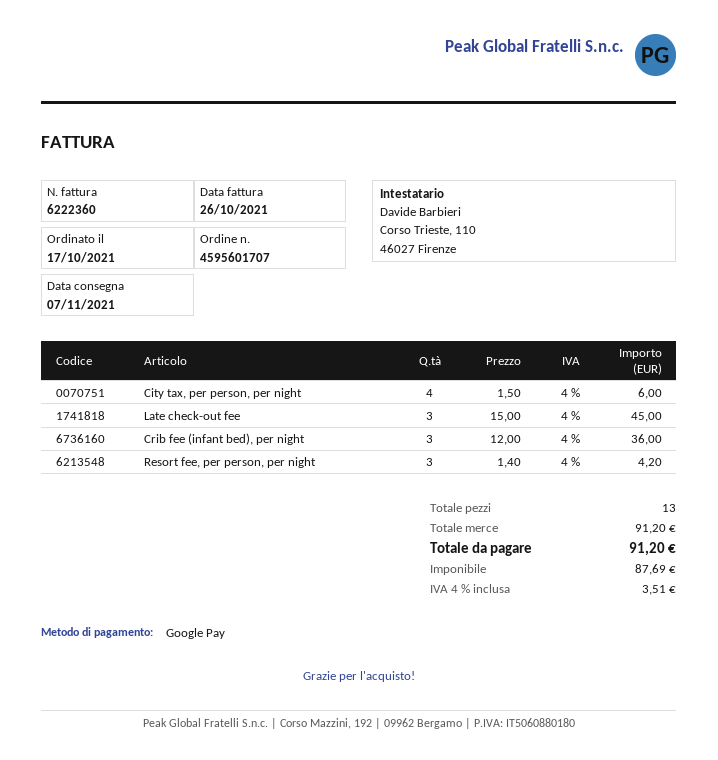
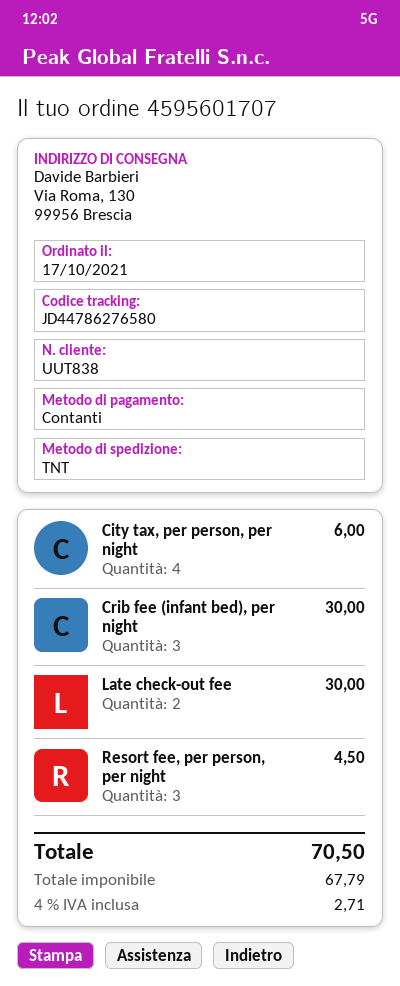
payment method: Google Pay -> cash
Late check-out fee: 3 for 45.00 -> 2 for 30.00
Crib fee (infant bed), per night: 3 for 36.00 -> 3 for 30.00
Resort fee, per person, per night: 3 for 4.20 -> 3 for 4.50
net: 87.69 -> 67.79
tax: 4% = 3.51 -> 4% = 2.71
total: 91.20 -> 70.50

